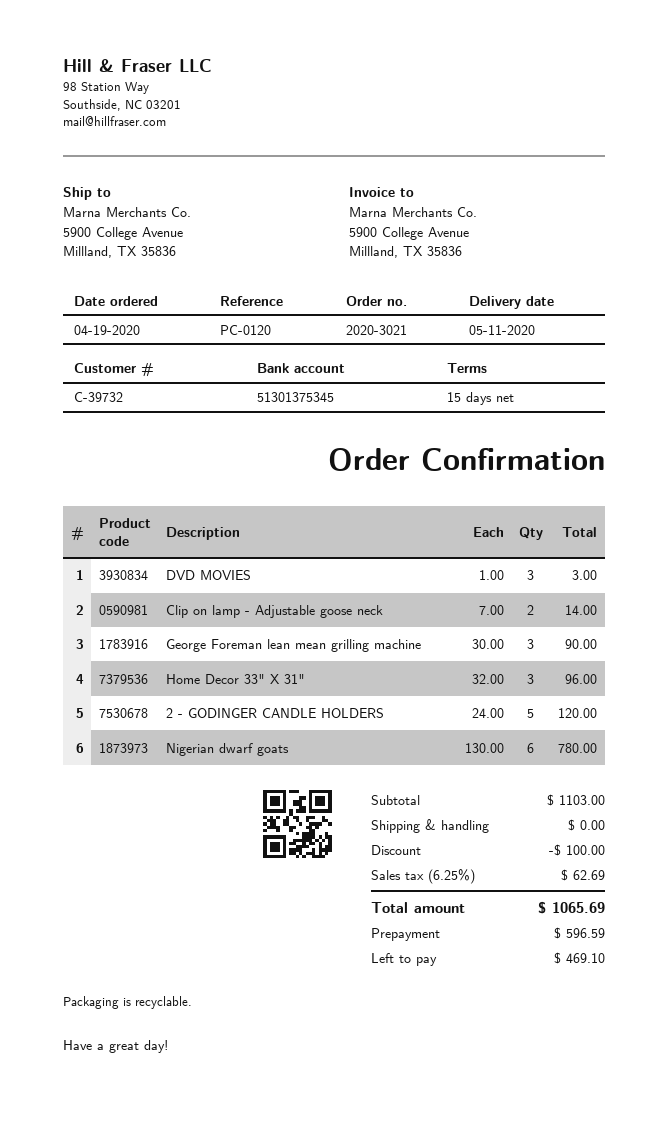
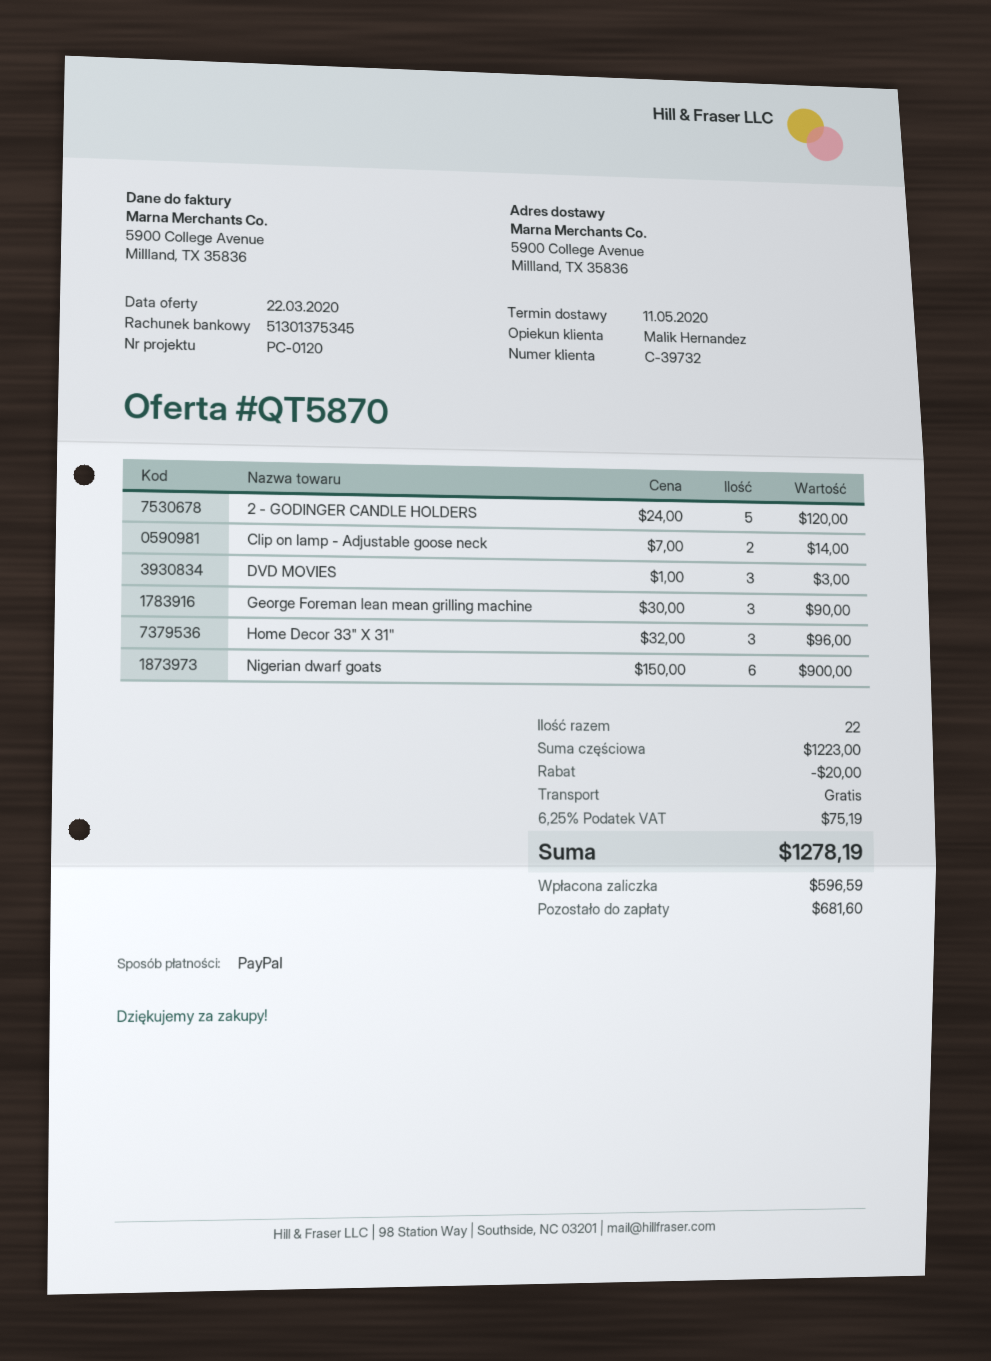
Nigerian dwarf goats: 6 x 130.00 = 780.00 -> 6 x 150.00 = 900.00
subtotal: 1103.00 -> 1223.00
discount: 100.00 -> 20.00
tax: 6.25% = 62.69 -> 6.25% = 75.19
total: 1065.69 -> 1278.19
balance: 469.10 -> 681.60

